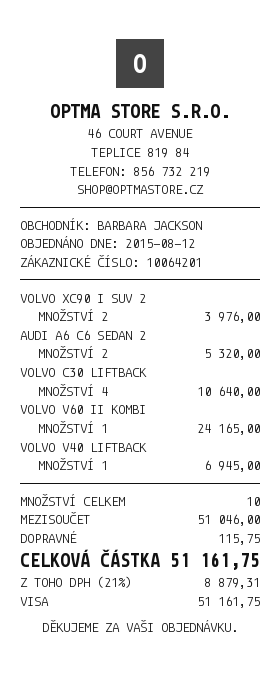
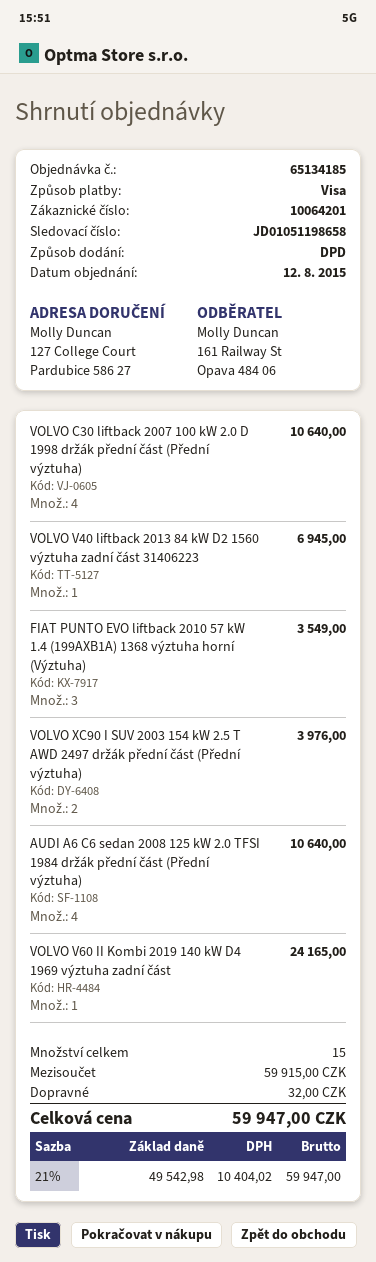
AUDI A6 C6 SEDAN 2: 2 for 5320.00 -> 4 for 10640.00
FIAT PUNTO EVO liftback 2010 57 kW 1.4 (199AXB1A) 1368 výztuha horní (Výztuha): none -> 3 for 3549.00
total quantity: 10 -> 15
subtotal: 51046.00 -> 59915.00
shipping: 115.75 -> 32.00
tax: 21% = 8879.31 -> 21% = 10404.02
total: 51161.75 -> 59947.00

